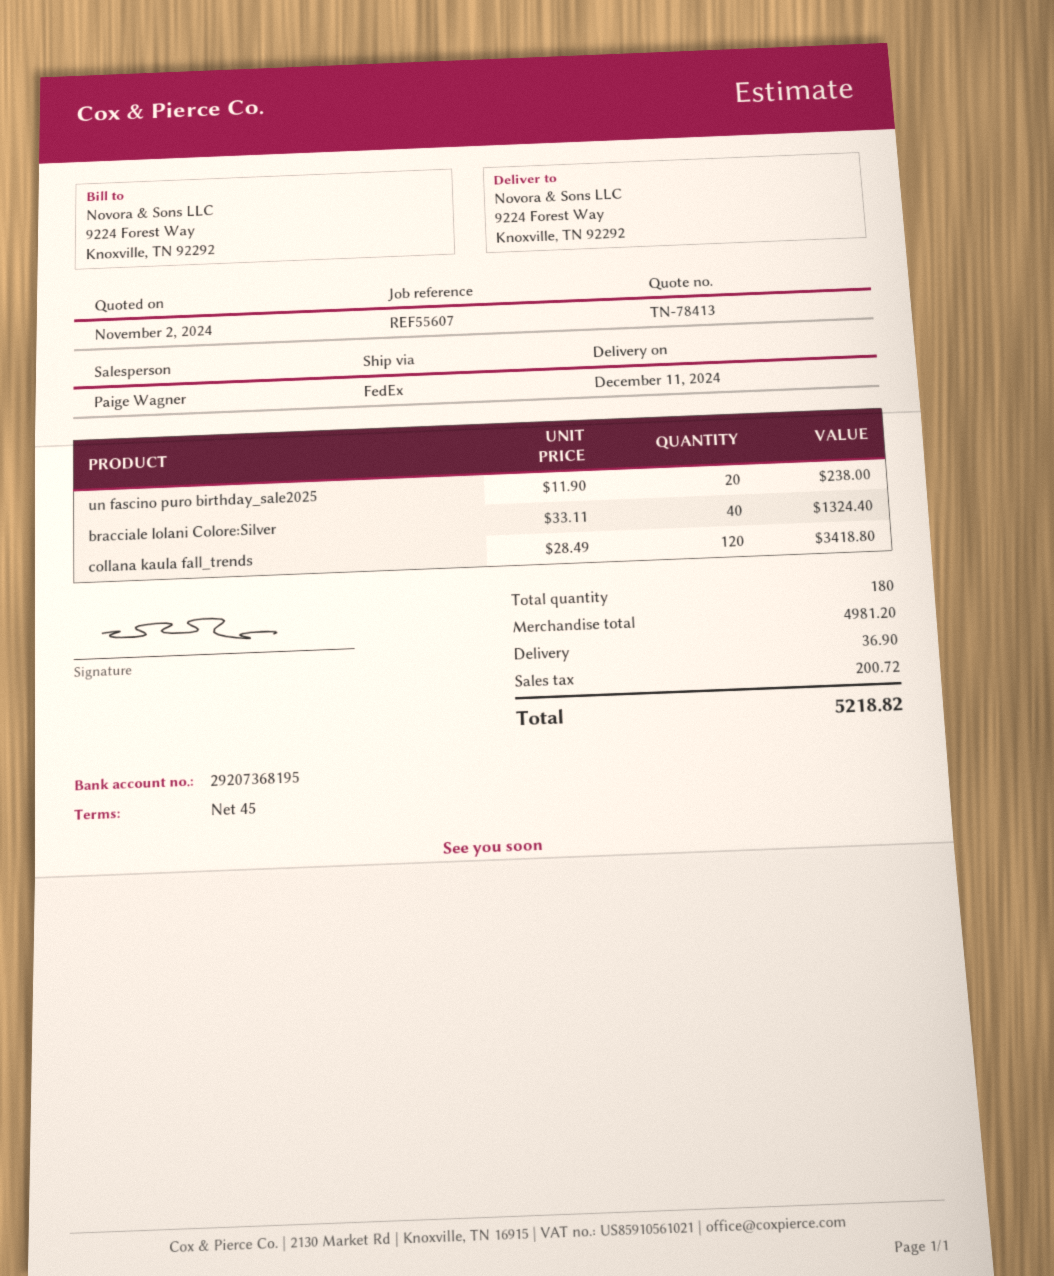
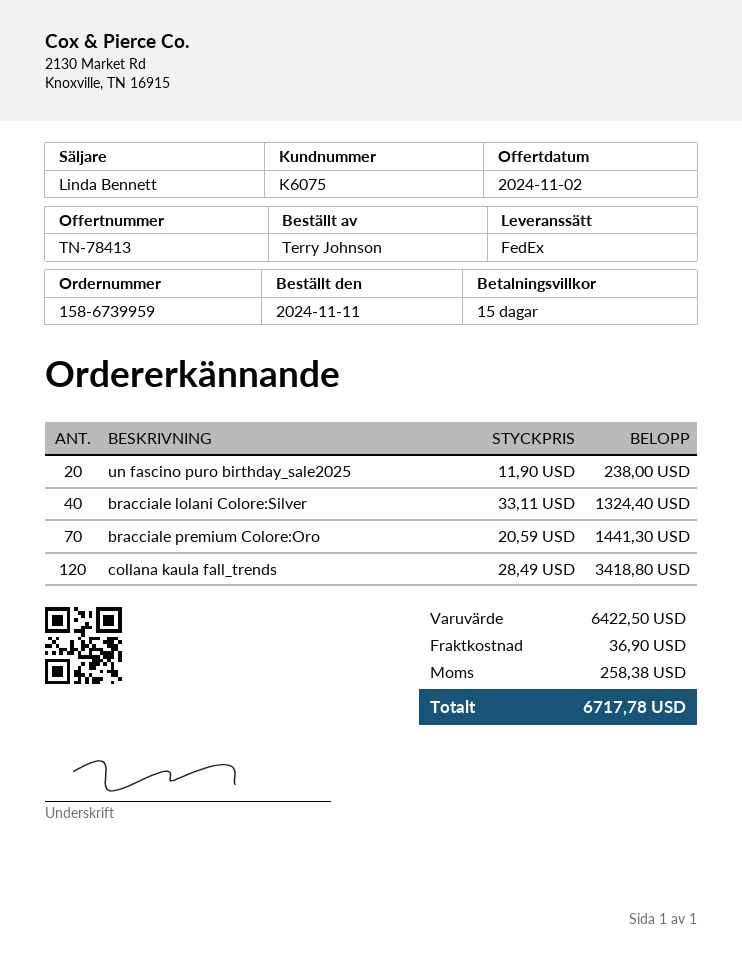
payment terms: 45 days -> 15 days
sales rep: Paige Wagner -> Linda Bennett
bracciale premium Colore:Oro: none -> 70 x 20.59 = 1441.30
subtotal: 4981.20 -> 6422.50
tax: 200.72 -> 258.38
total: 5218.82 -> 6717.78

